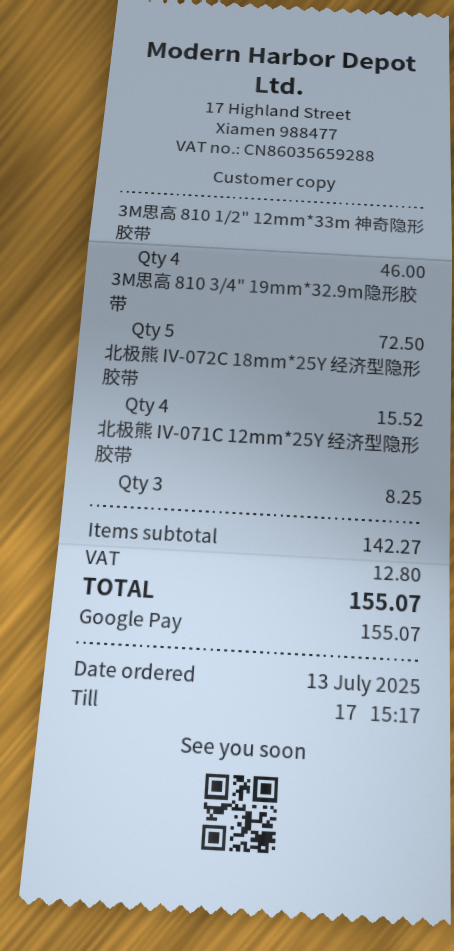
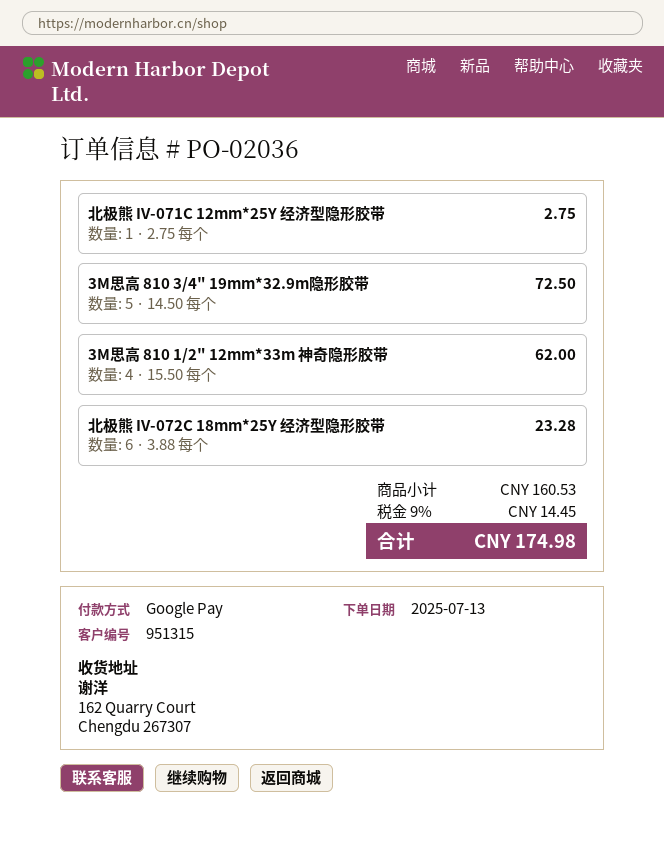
3M思高 810 1/2" 12mm*33m 神奇隐形胶带: 4 for 46.00 -> 4 for 62.00
北极熊 IV-072C 18mm*25Y 经济型隐形胶带: 4 for 15.52 -> 6 for 23.28
北极熊 IV-071C 12mm*25Y 经济型隐形胶带: 3 for 8.25 -> 1 for 2.75
subtotal: 142.27 -> 160.53
tax: 12.80 -> 14.45
total: 155.07 -> 174.98

